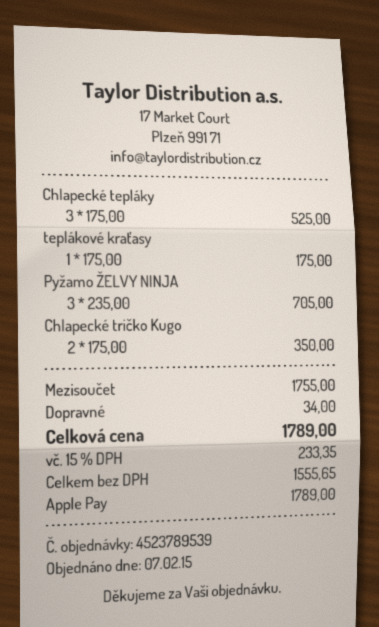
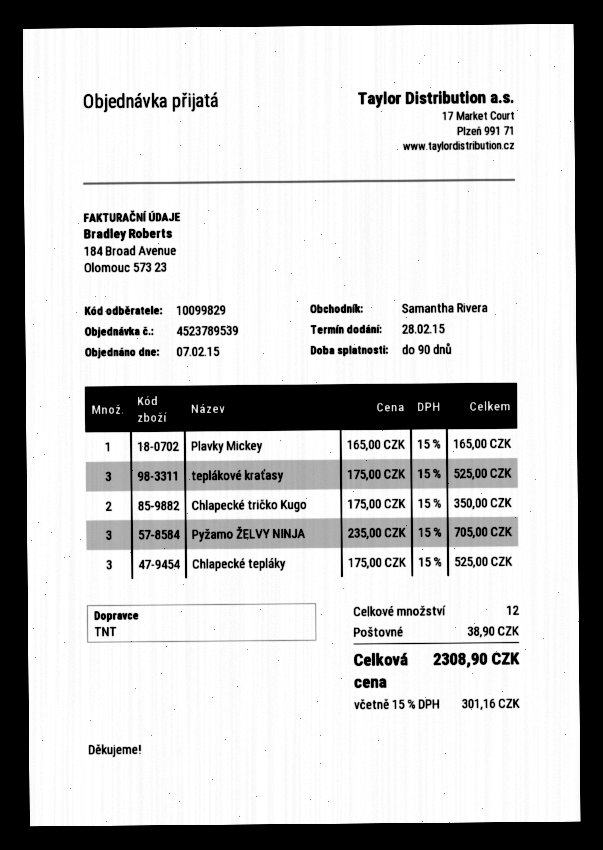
teplákové kraťasy: 1 x 175.00 = 175.00 -> 3 x 175.00 = 525.00
Plavky Mickey: none -> 1 x 165.00 = 165.00
shipping: 34.00 -> 38.90
tax: 15% = 233.35 -> 15% = 301.16
total: 1789.00 -> 2308.90

